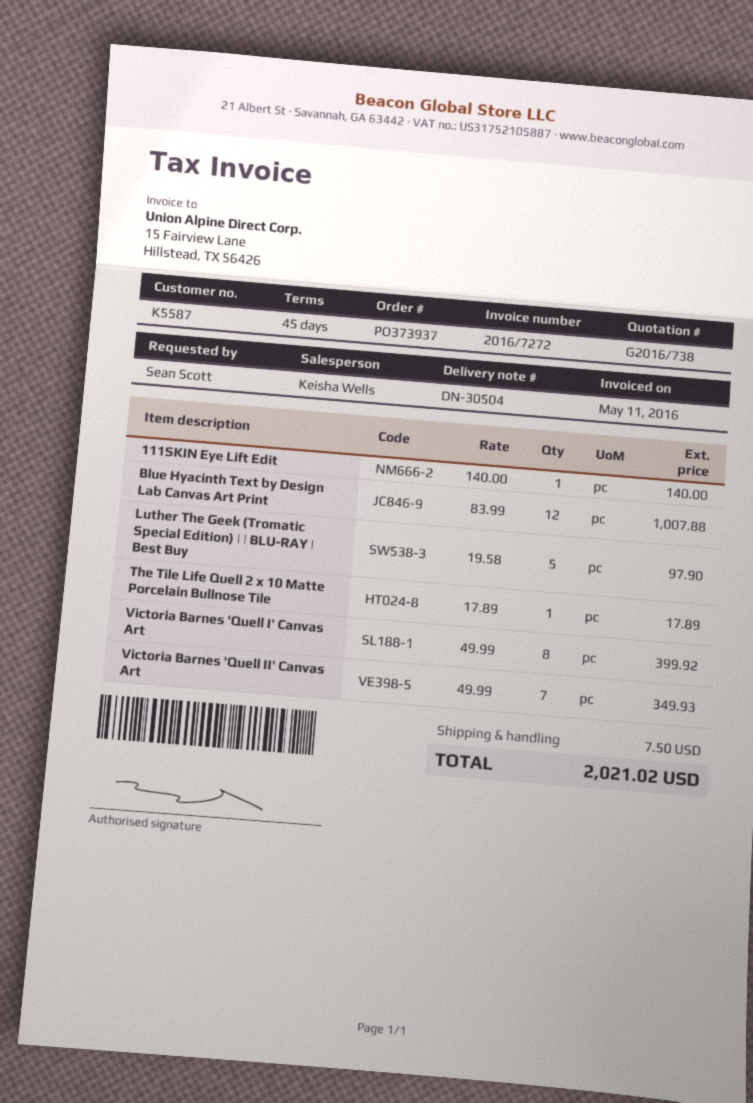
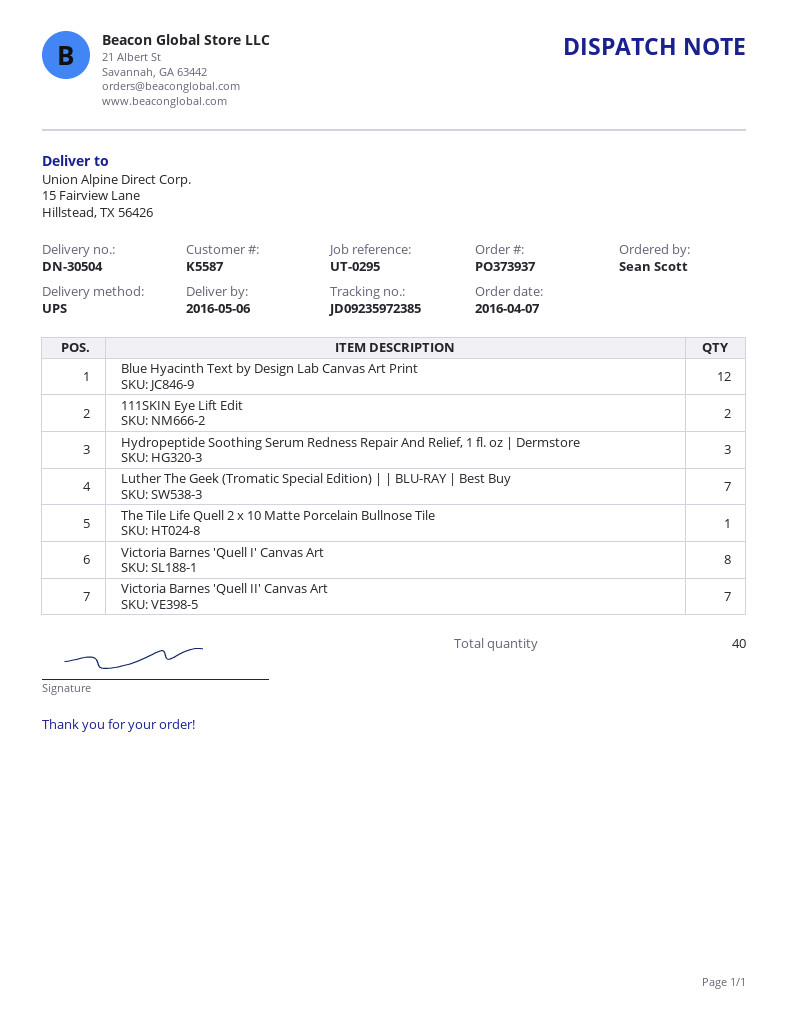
111SKIN Eye Lift Edit: 1 -> 2
Luther The Geek (Tromatic Special Edition) | | BLU-RAY | Best Buy: 5 -> 7
Hydropeptide Soothing Serum Redness Repair And Relief, 1 fl. oz | Dermstore: none -> 3

